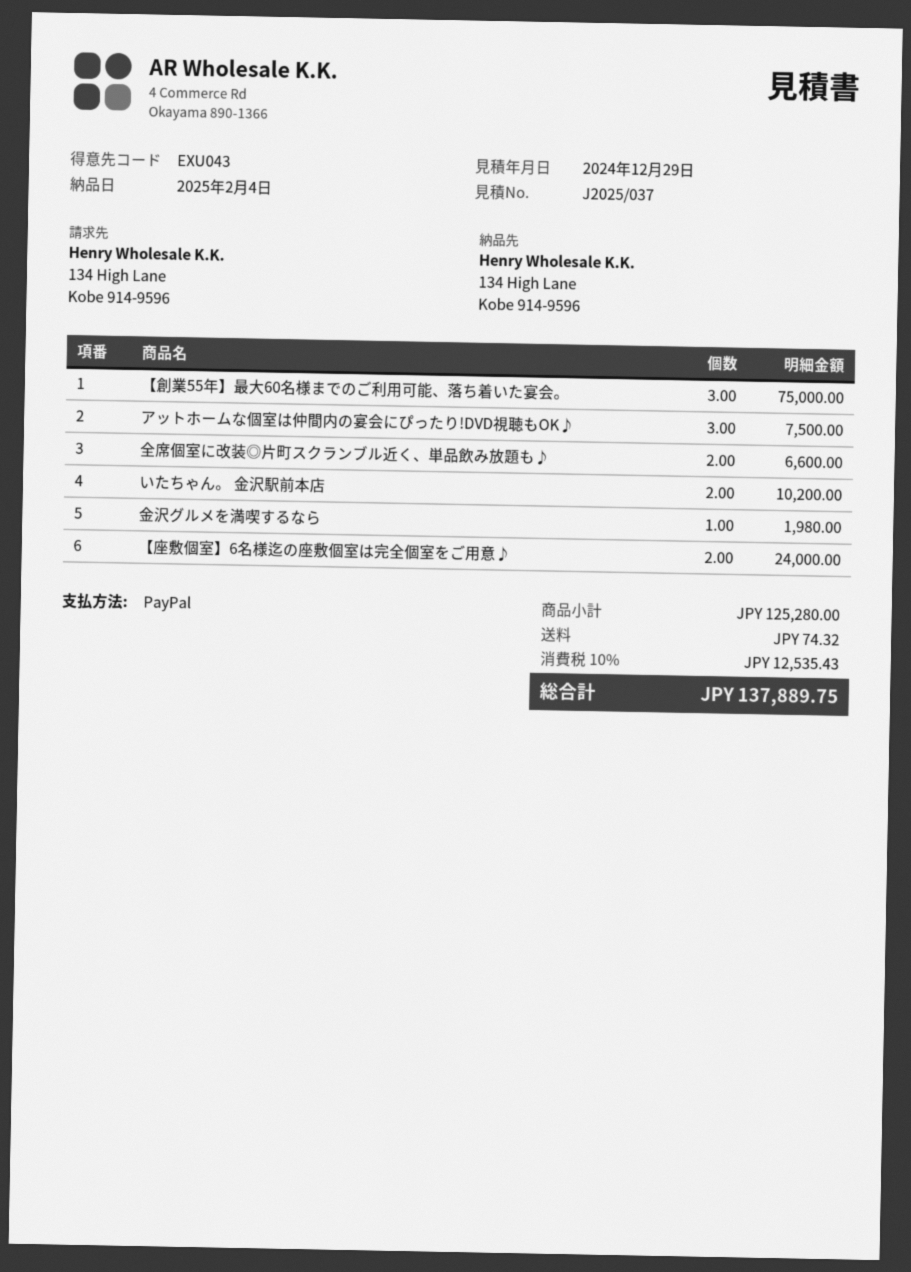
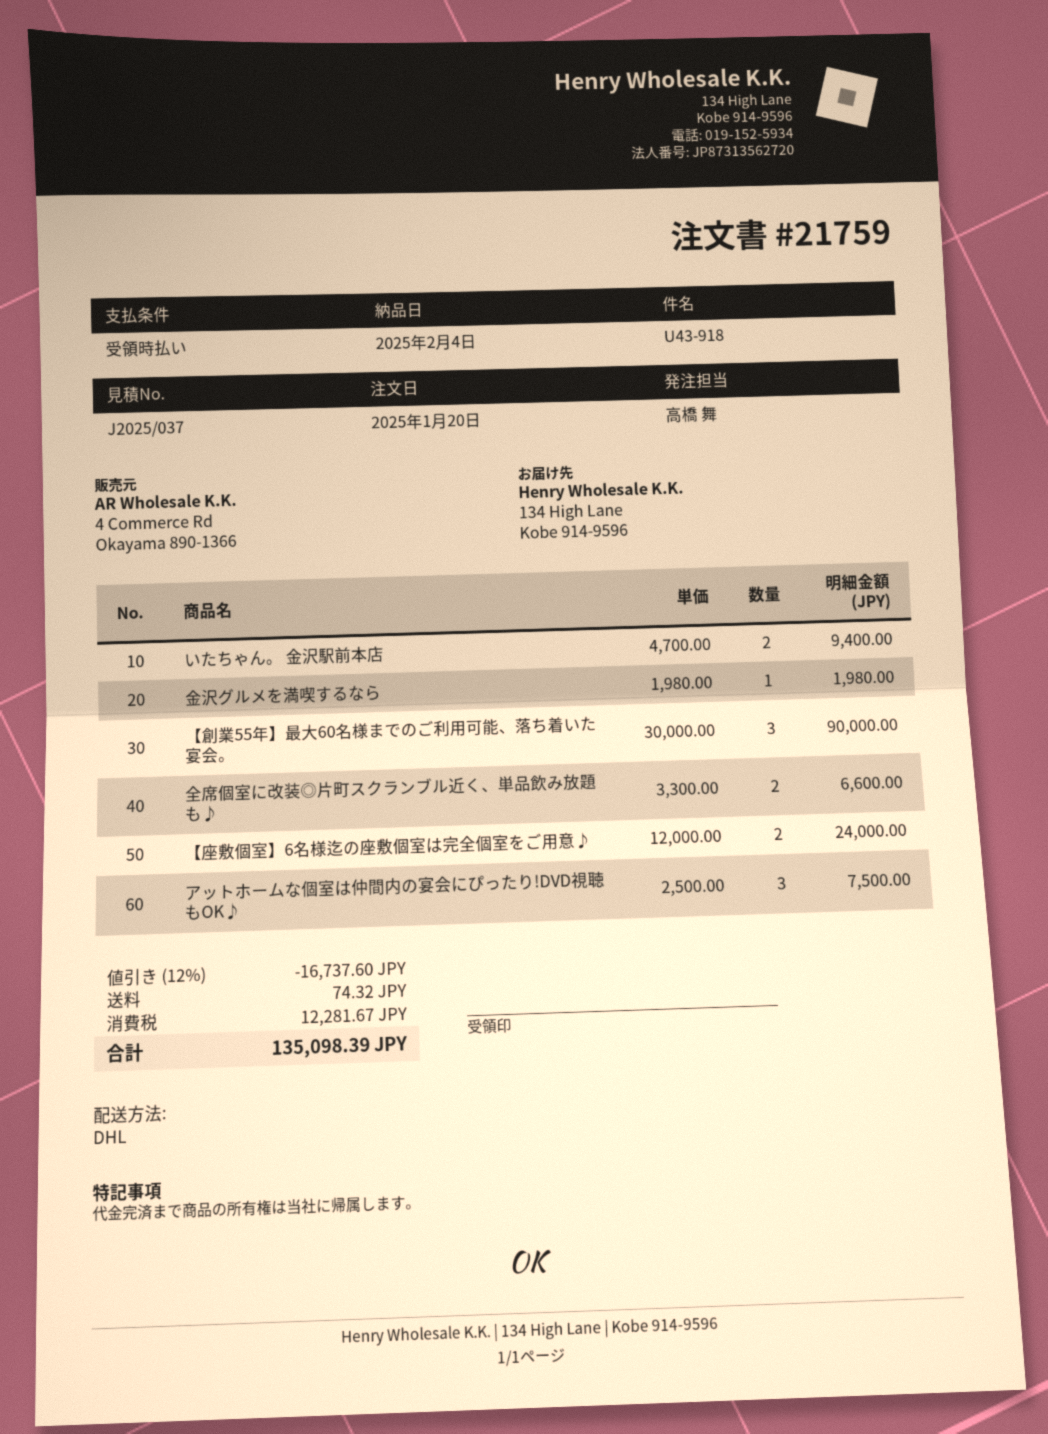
【創業55年】最大60名様までのご利用可能、落ち着いた宴会。: 3 for 75000.00 -> 3 for 90000.00
いたちゃん。 金沢駅前本店: 2 for 10200.00 -> 2 for 9400.00
discount: none -> 12% = 16737.60
tax: 12535.43 -> 12281.67
total: 137889.75 -> 135098.39

